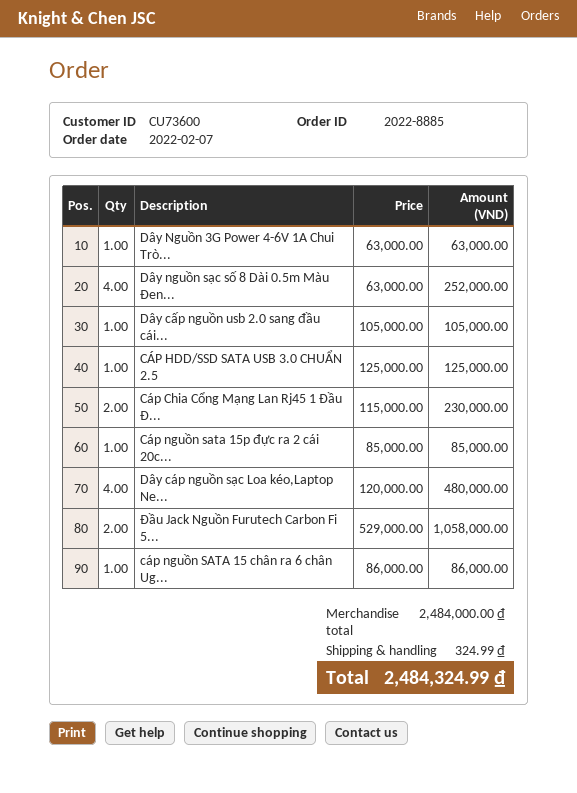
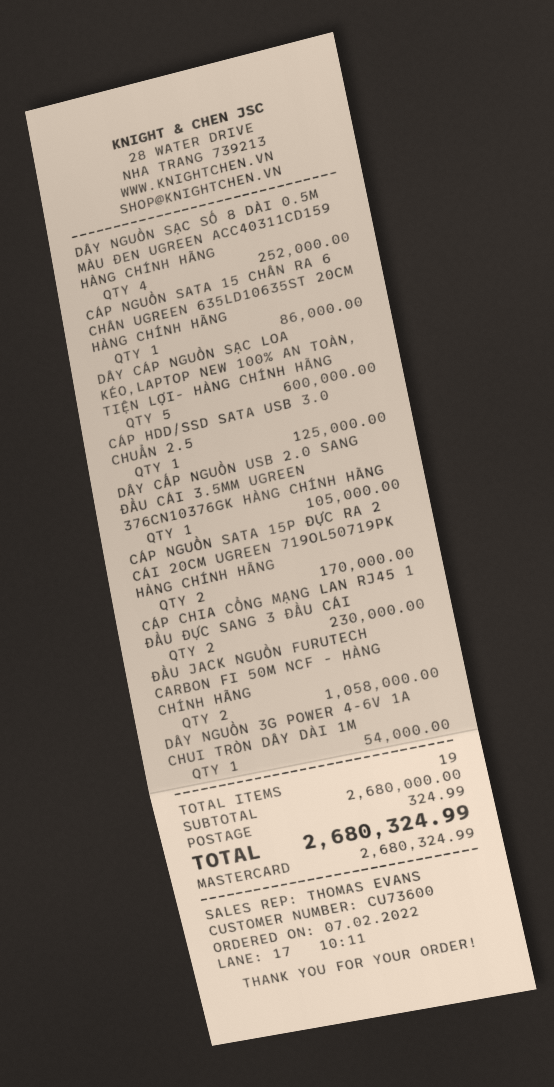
Dây Nguồn 3G Power 4-6V 1A Chui Trò...: 1 for 63000.00 -> 1 for 54000.00
Cáp nguồn sata 15p đực ra 2 cái 20c...: 1 for 85000.00 -> 2 for 170000.00
Dây cáp nguồn sạc Loa kéo,Laptop Ne...: 4 for 480000.00 -> 5 for 600000.00
subtotal: 2484000.00 -> 2680000.00
total: 2484324.99 -> 2680324.99

